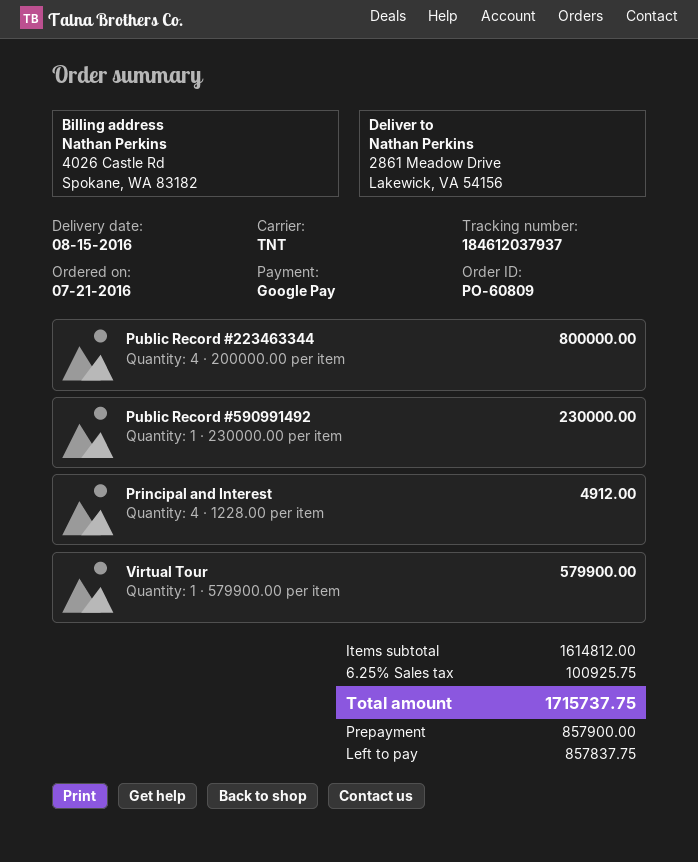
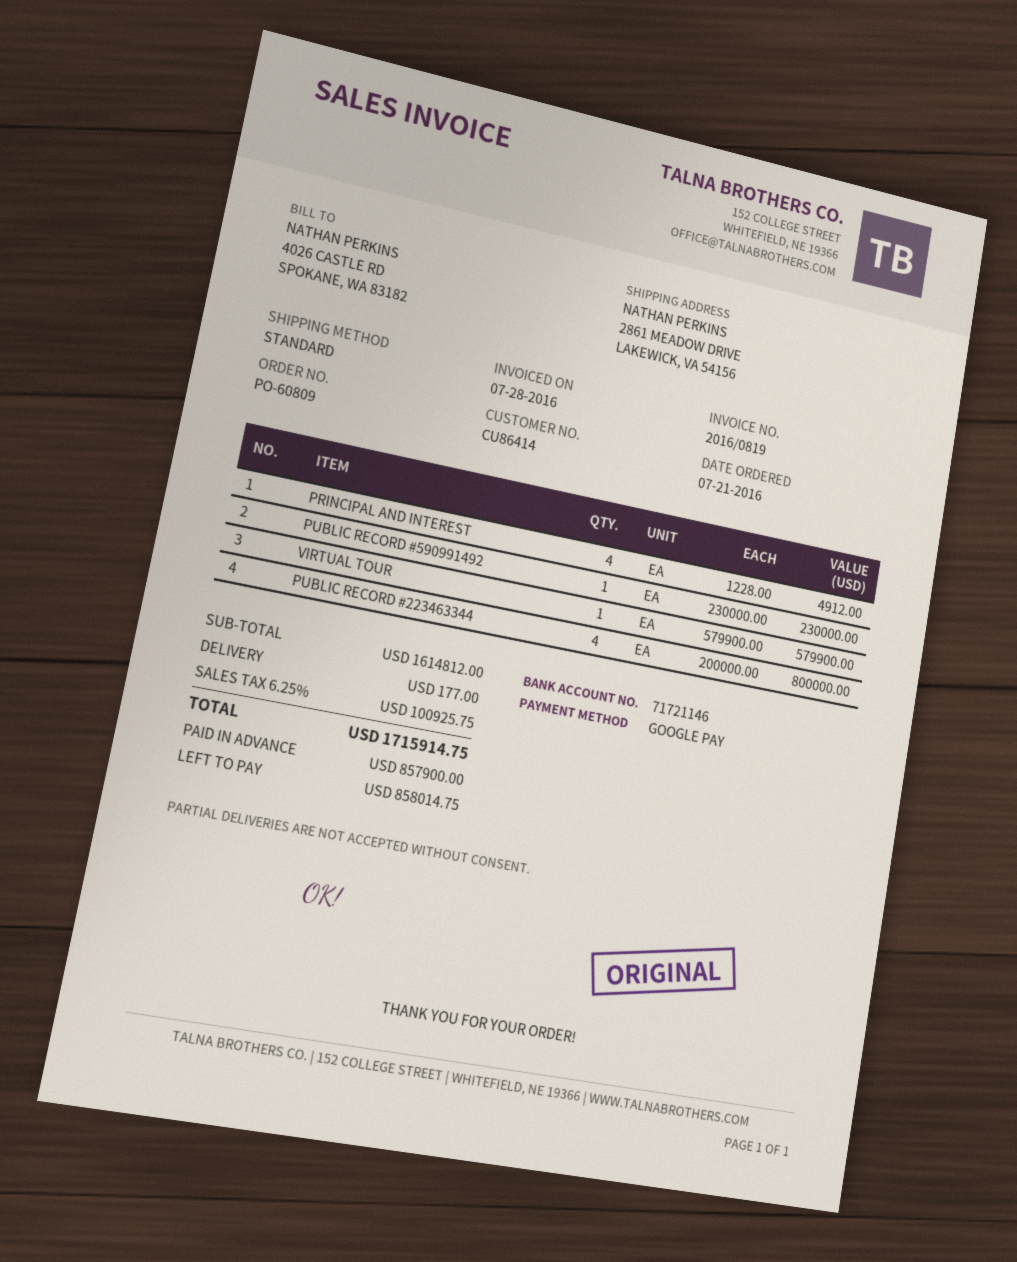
shipping method: TNT -> standard
shipping: none -> 177.00
total: 1715737.75 -> 1715914.75
balance: 857837.75 -> 858014.75

